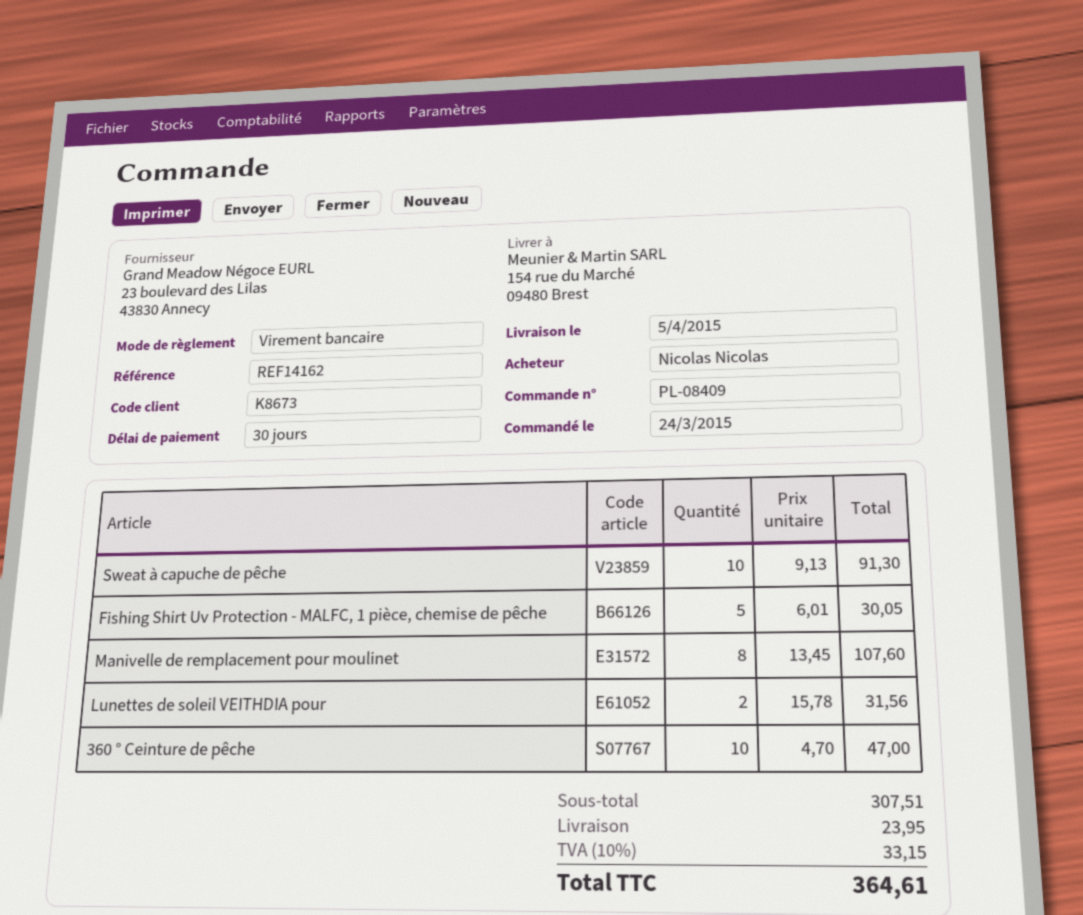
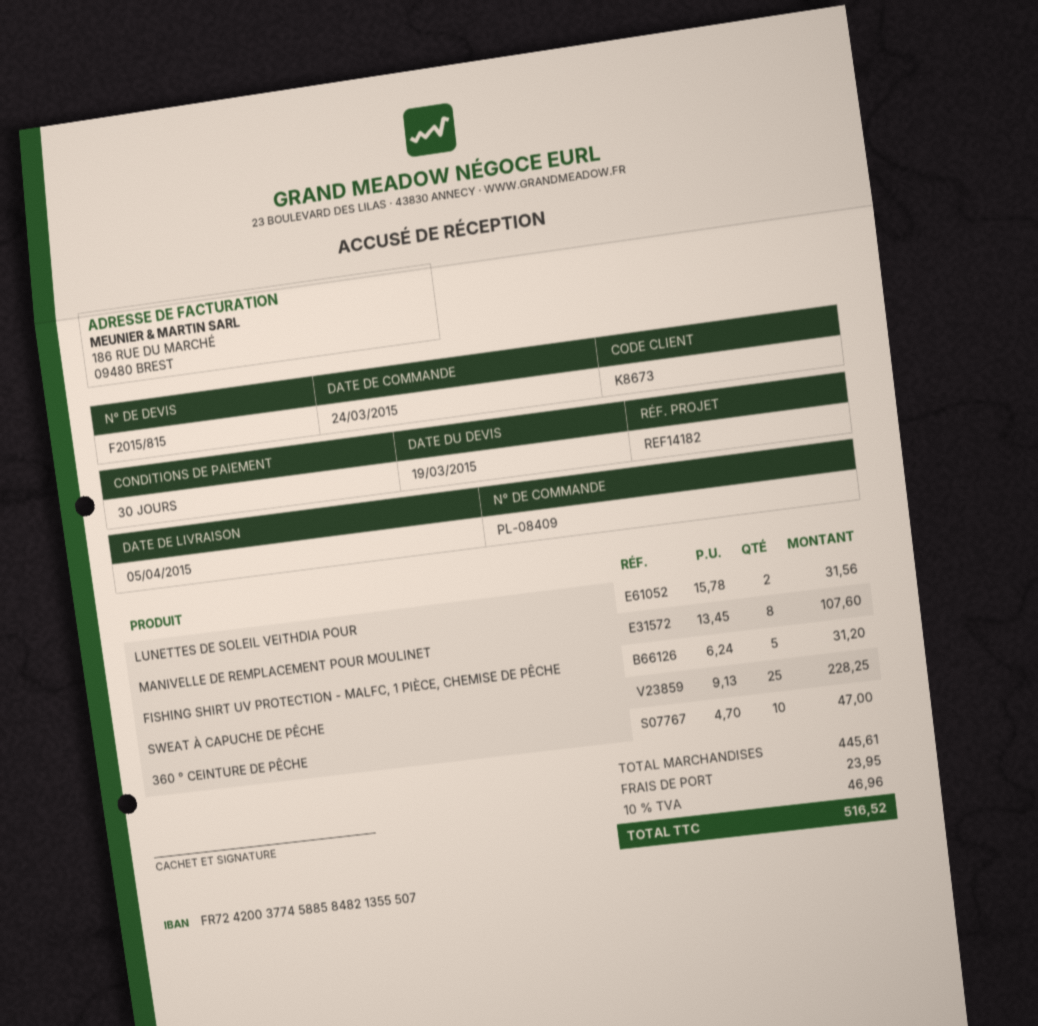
reference: REF14162 -> REF14182
Sweat à capuche de pêche: 10 x 9.13 = 91.30 -> 25 x 9.13 = 228.25
Fishing Shirt Uv Protection - MALFC, 1 pièce, chemise de pêche: 5 x 6.01 = 30.05 -> 5 x 6.24 = 31.20
subtotal: 307.51 -> 445.61
tax: 10% = 33.15 -> 10% = 46.96
total: 364.61 -> 516.52

